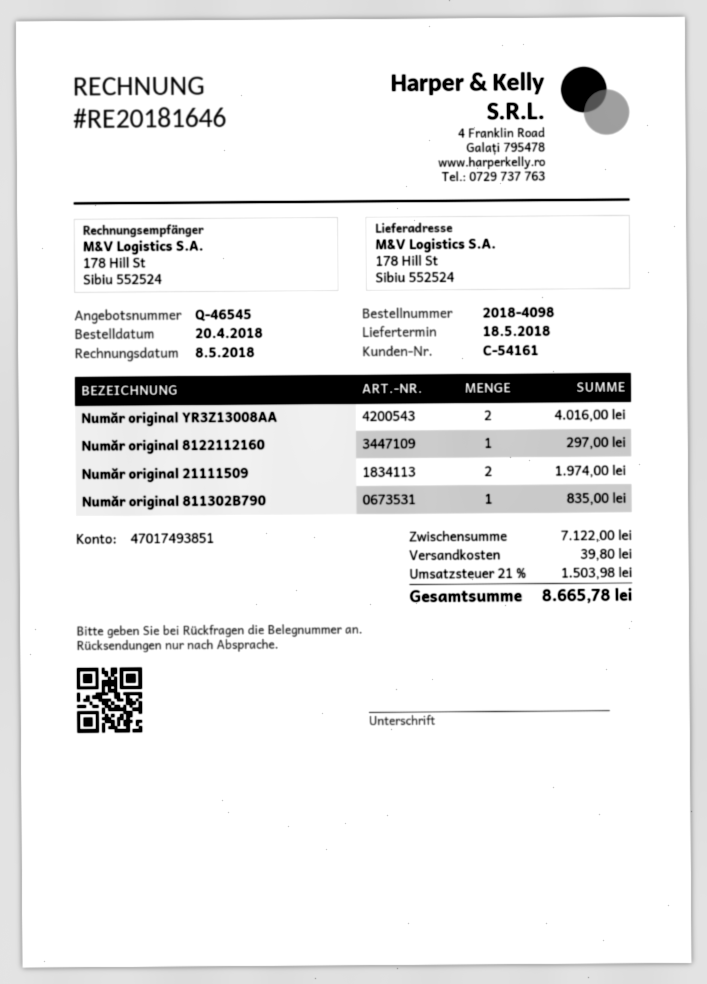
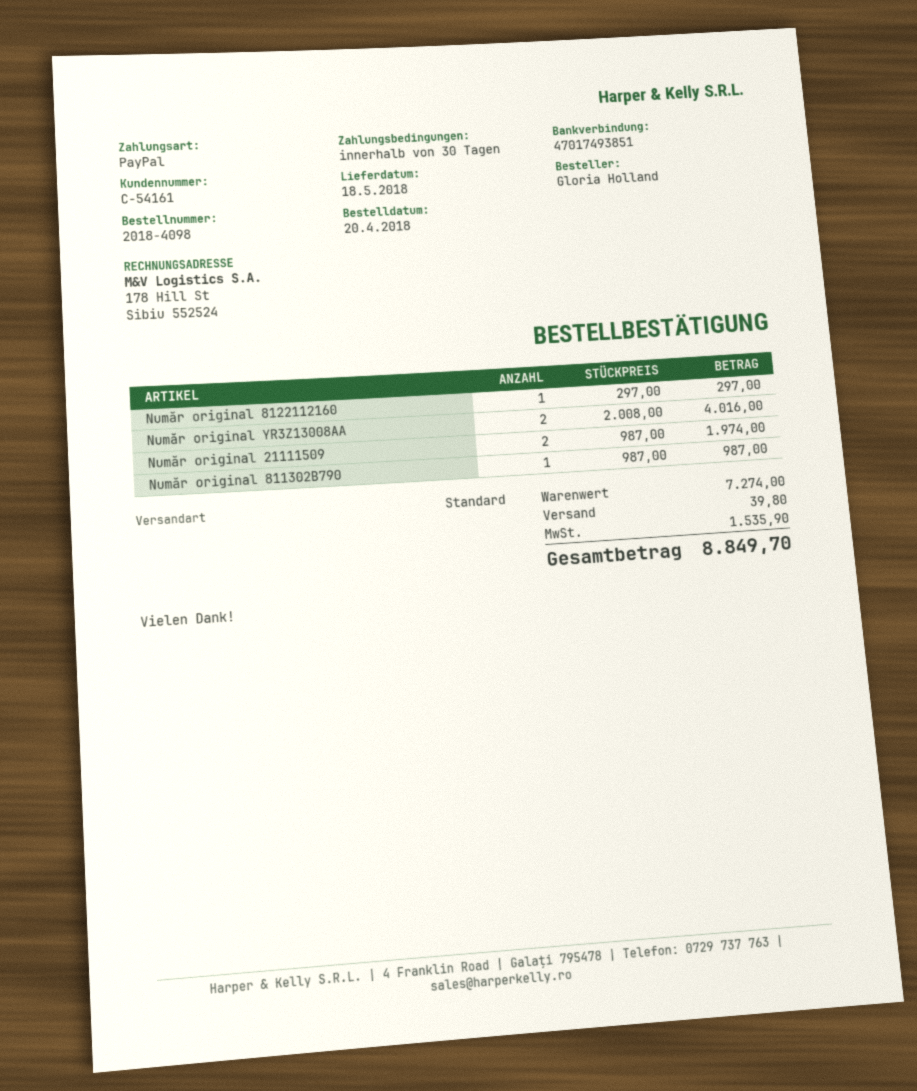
Număr original 811302B790: 1 for 835.00 -> 1 for 987.00
subtotal: 7122.00 -> 7274.00
tax: 1503.98 -> 1535.90
total: 8665.78 -> 8849.70

